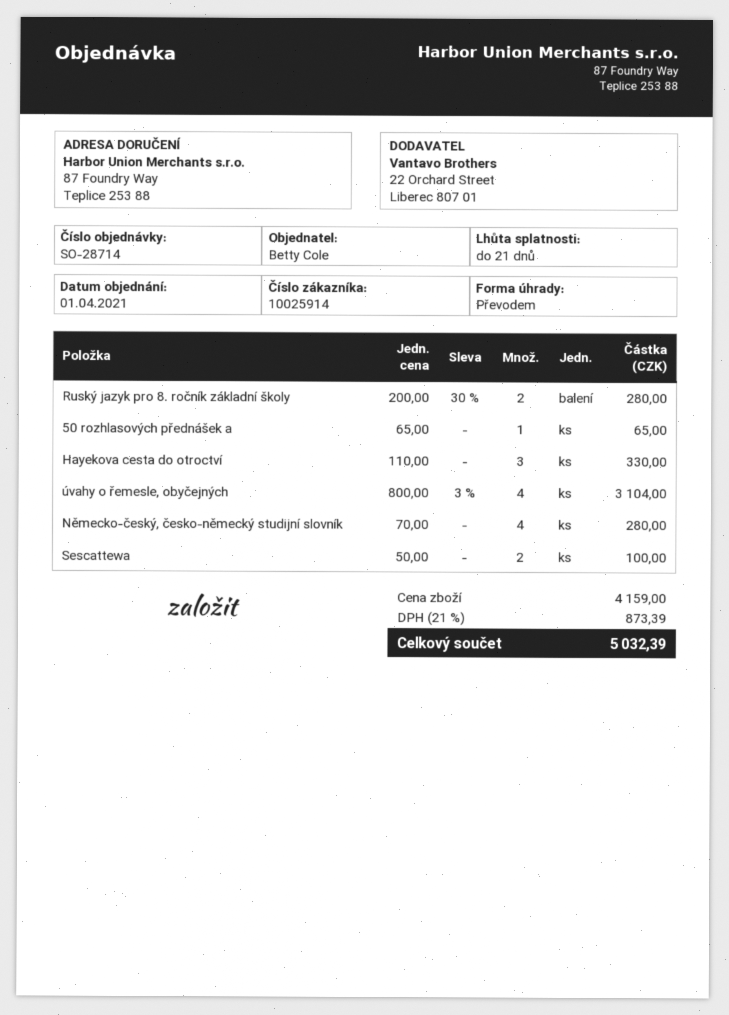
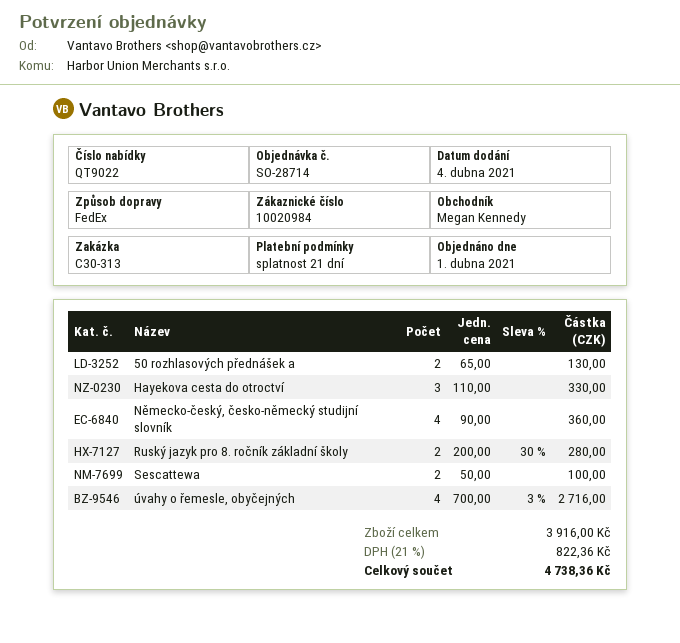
customer number: 10025914 -> 10020984
50 rozhlasových přednášek a: 1 x 65.00 = 65.00 -> 2 x 65.00 = 130.00
úvahy o řemesle, obyčejných: 4 x 800.00 - 3% = 3104.00 -> 4 x 700.00 - 3% = 2716.00
Německo-český, česko-německý studijní slovník: 4 x 70.00 = 280.00 -> 4 x 90.00 = 360.00
subtotal: 4159.00 -> 3916.00
tax: 21% = 873.39 -> 21% = 822.36
total: 5032.39 -> 4738.36

